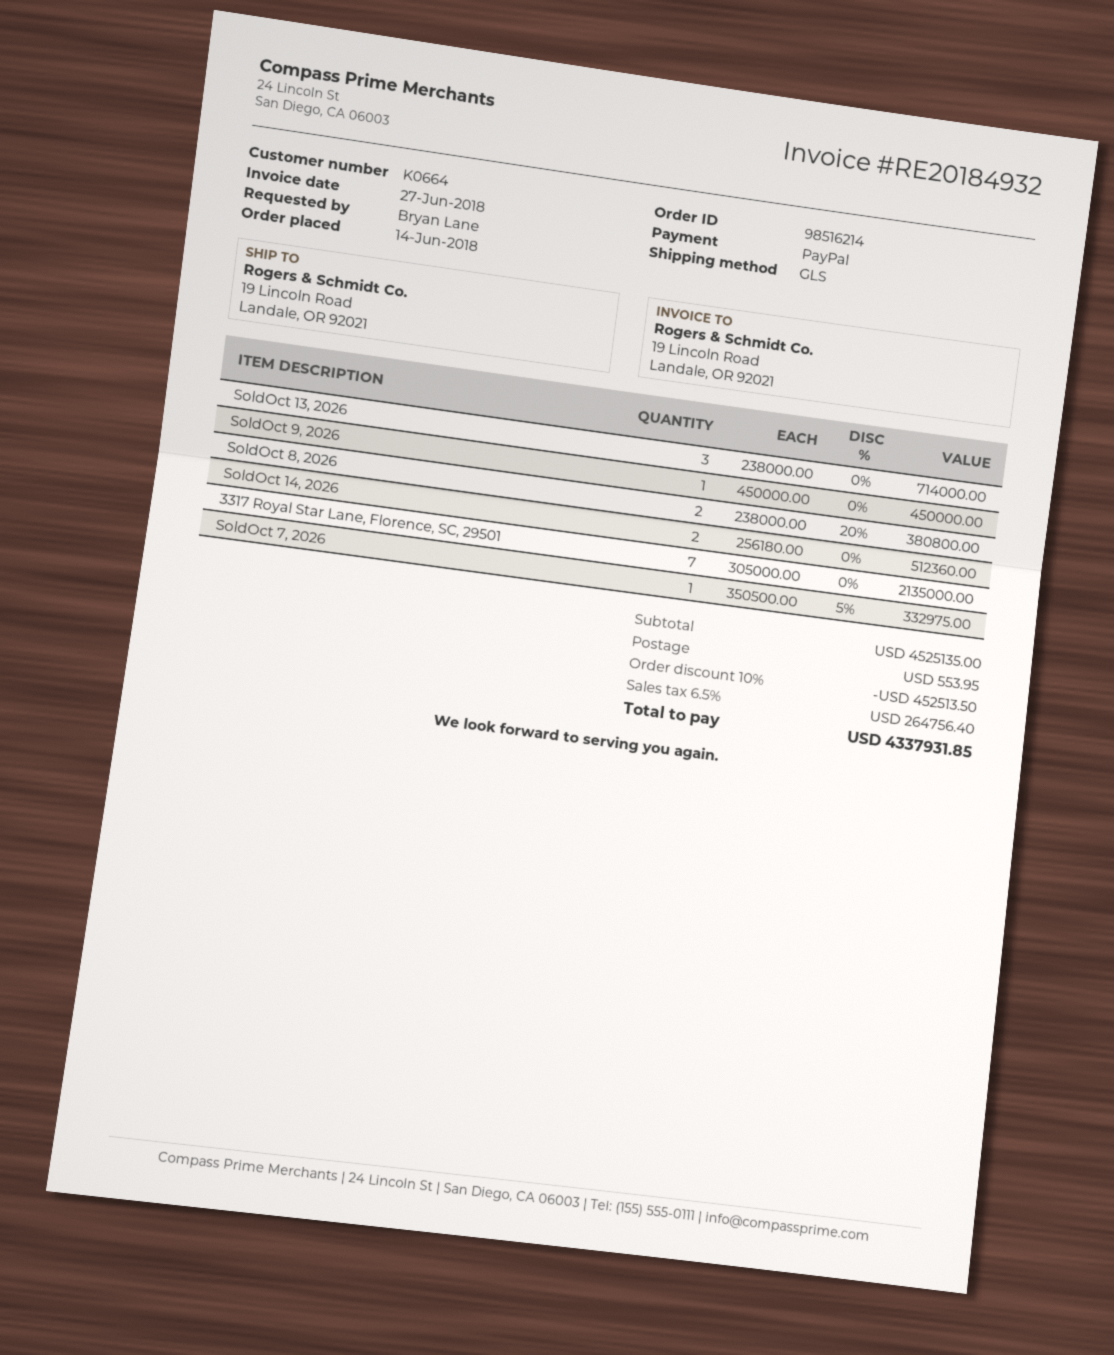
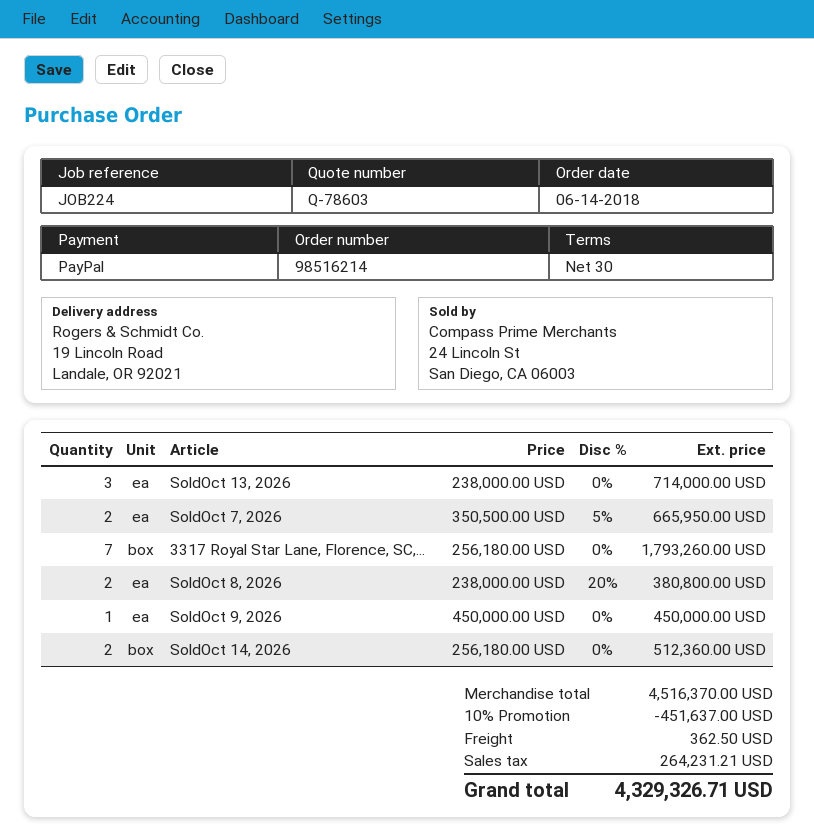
3317 Royal Star Lane, Florence, SC, 29501: 7 x 305000.00 = 2135000.00 -> 7 x 256180.00 = 1793260.00
SoldOct 7, 2026: 1 x 350500.00 - 5% = 332975.00 -> 2 x 350500.00 - 5% = 665950.00
subtotal: 4525135.00 -> 4516370.00
discount: 10% = 452513.50 -> 10% = 451637.00
shipping: 553.95 -> 362.50
tax: 264756.40 -> 264231.21
total: 4337931.85 -> 4329326.71

